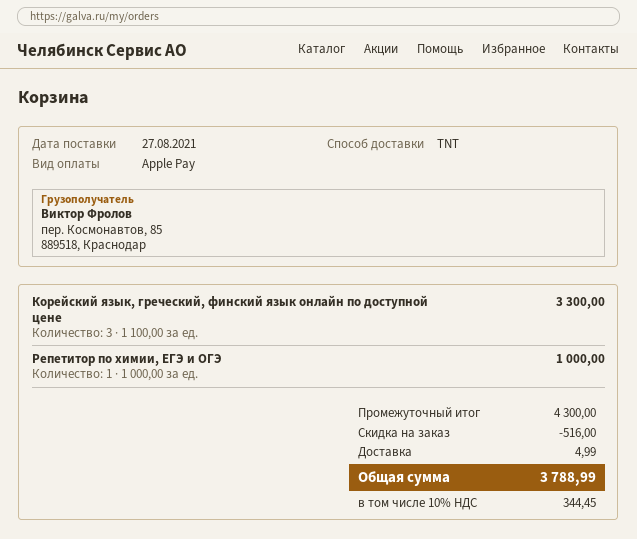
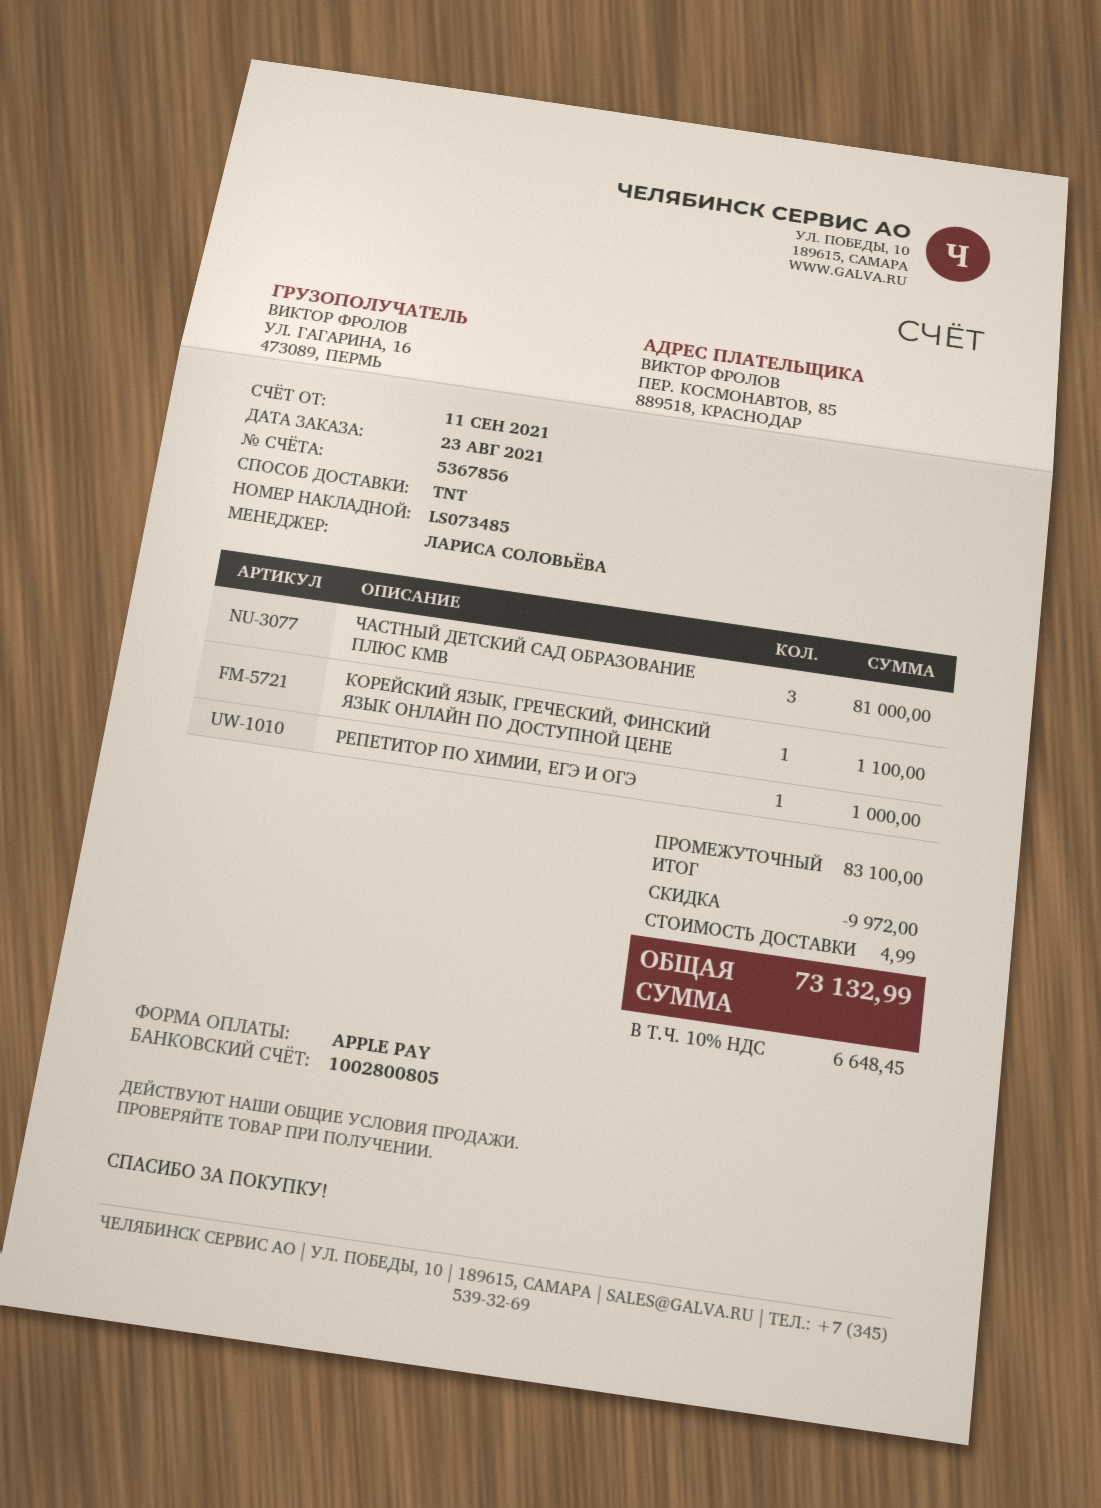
ship to: пер. Космонавтов, 85, 889518, Краснодар -> УЛ. ГАГАРИНА, 16, 473089, ПЕРМЬ
Корейский язык, греческий, финский язык онлайн по доступной цене: 3 for 3300.00 -> 1 for 1100.00
ЧАСТНЫЙ ДЕТСКИЙ САД ОБРАЗОВАНИЕ ПЛЮС КМВ: none -> 3 for 81000.00
subtotal: 4300.00 -> 83100.00
discount: 516.00 -> 9972.00
tax: 10% = 344.45 -> 10% = 6648.45
total: 3788.99 -> 73132.99

